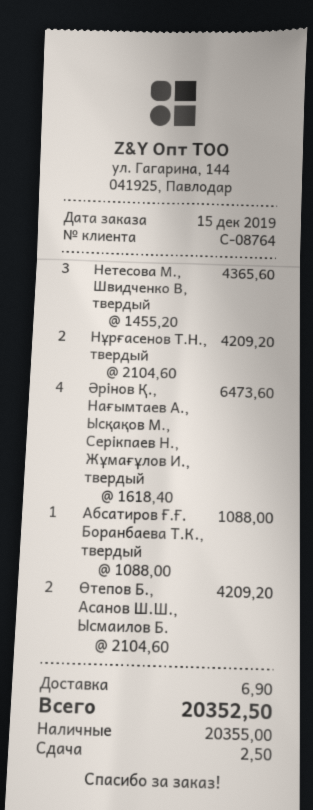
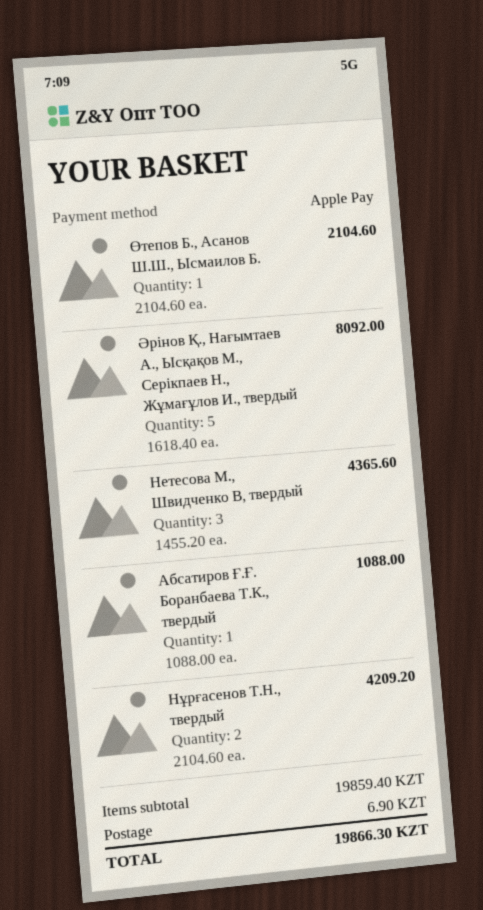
payment method: cash -> Apple Pay
Әрiнов Қ., Нағымтаев А., Ысқақов М., Серiкпаев Н., Жұмағұлов И., твердый: 4 x 1618.40 = 6473.60 -> 5 x 1618.40 = 8092.00
Өтепов Б., Асанов Ш.Ш., Ысмаилов Б.: 2 x 2104.60 = 4209.20 -> 1 x 2104.60 = 2104.60
total: 20352.50 -> 19866.30

